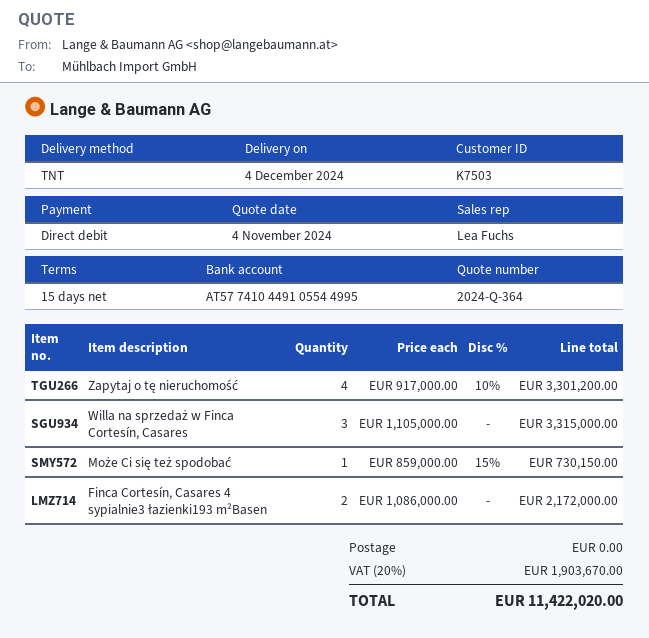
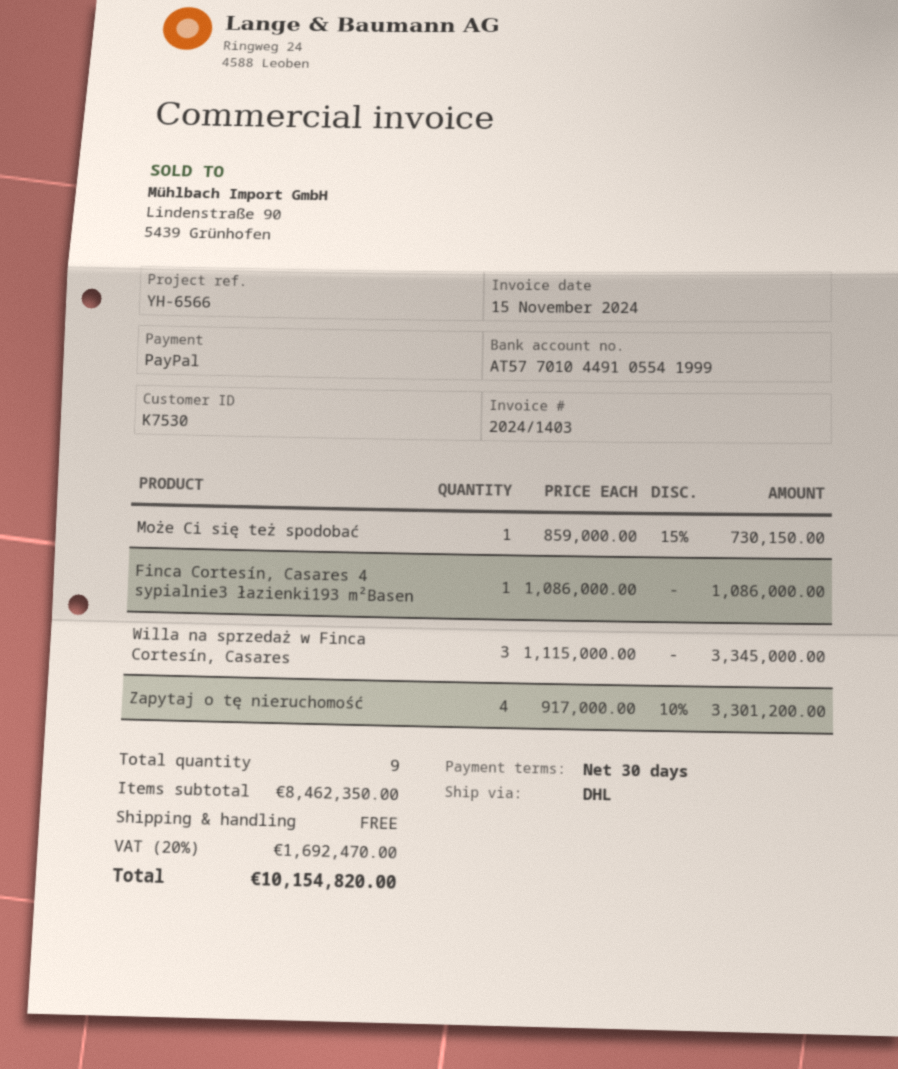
payment terms: 15 days -> 30 days
customer number: K7503 -> K7530
payment method: direct debit -> PayPal
bank account: AT577410449105544995 -> AT577010449105541999
shipping method: TNT -> DHL
Willa na sprzedaż w Finca Cortesín, Casares: 3 x 1105000.00 = 3315000.00 -> 3 x 1115000.00 = 3345000.00
Finca Cortesín, Casares 4 sypialnie3 łazienki193 m²Basen: 2 x 1086000.00 = 2172000.00 -> 1 x 1086000.00 = 1086000.00
tax: 20% = 1903670.00 -> 20% = 1692470.00
total: 11422020.00 -> 10154820.00

